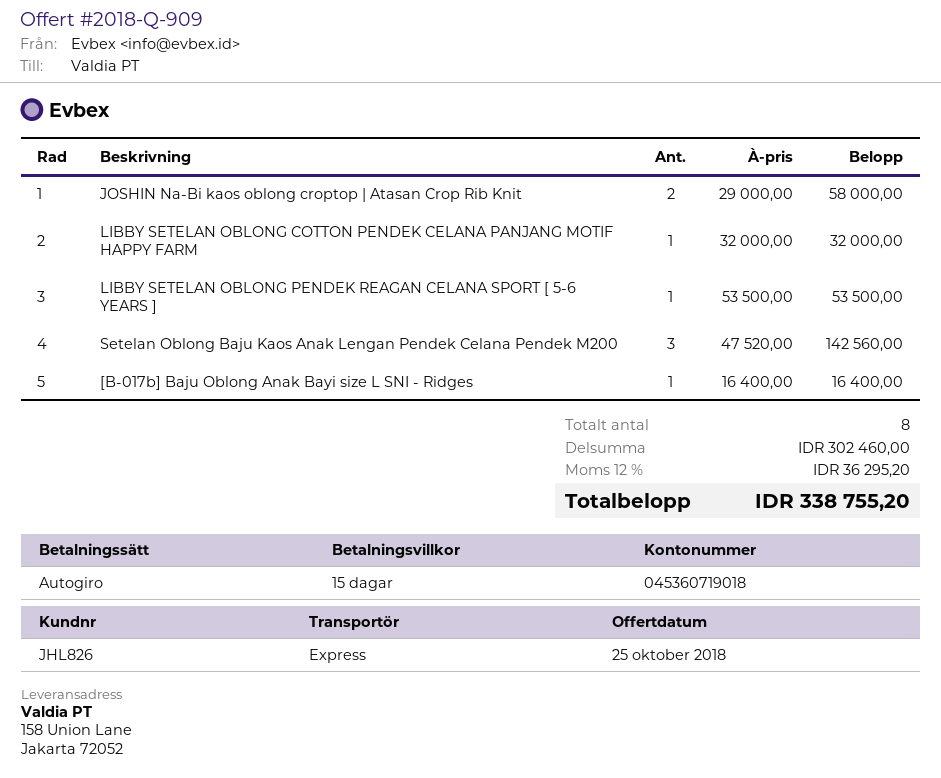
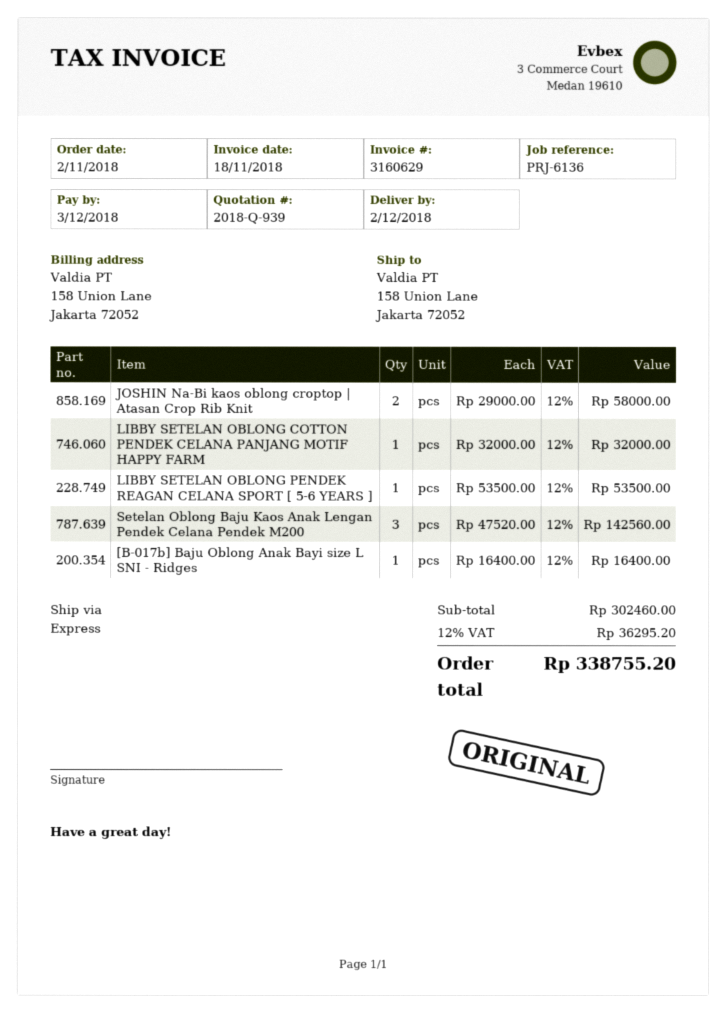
quote number: 2018-Q-909 -> 2018-Q-939

